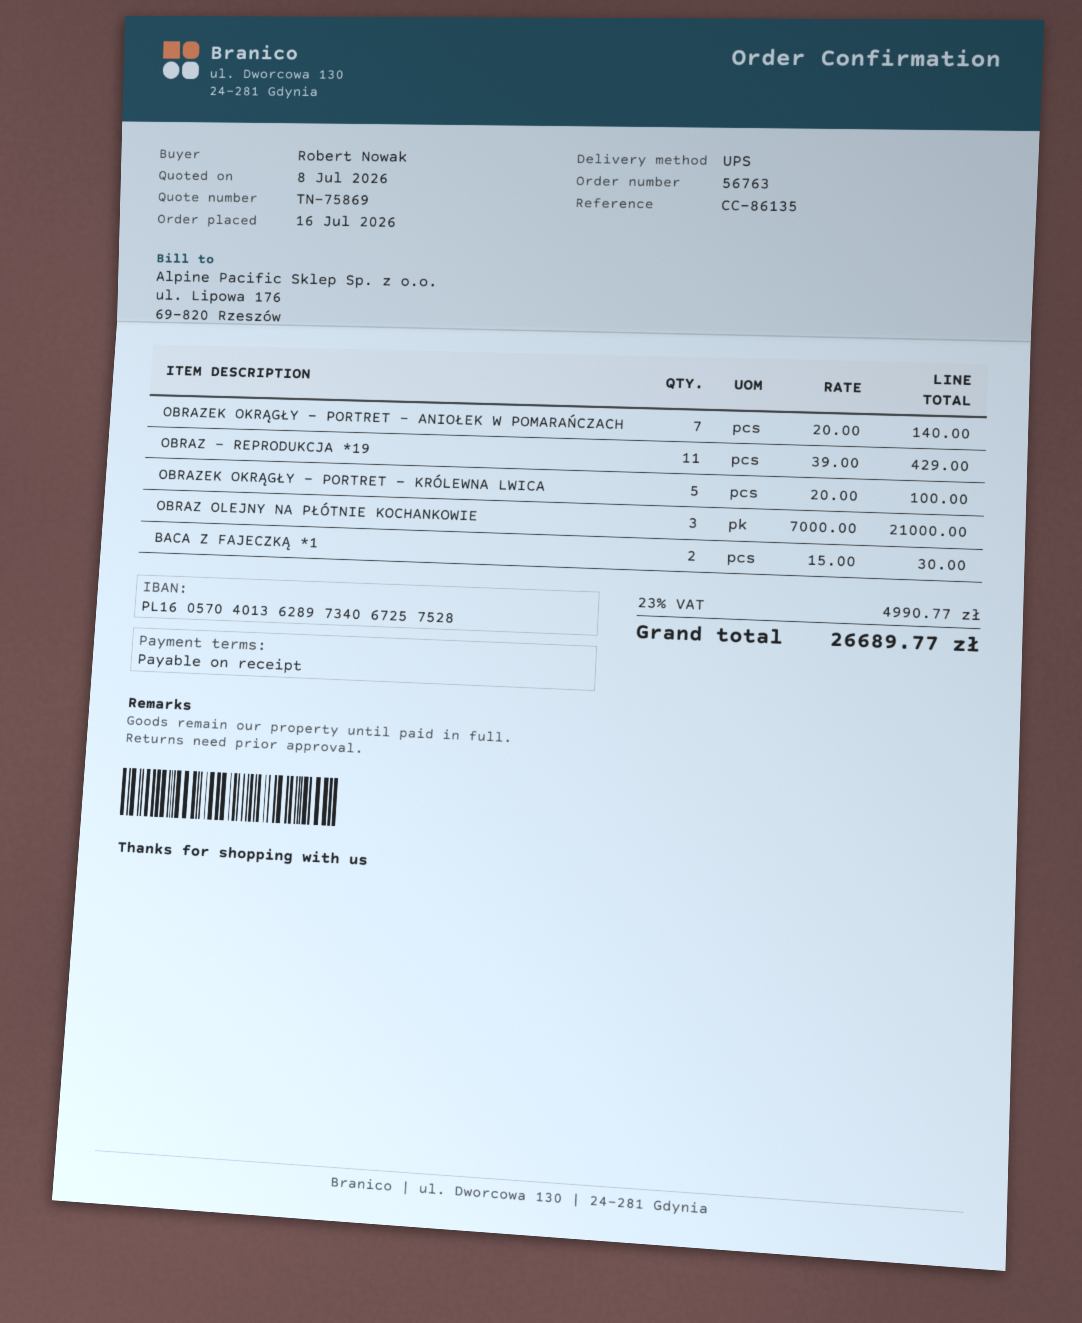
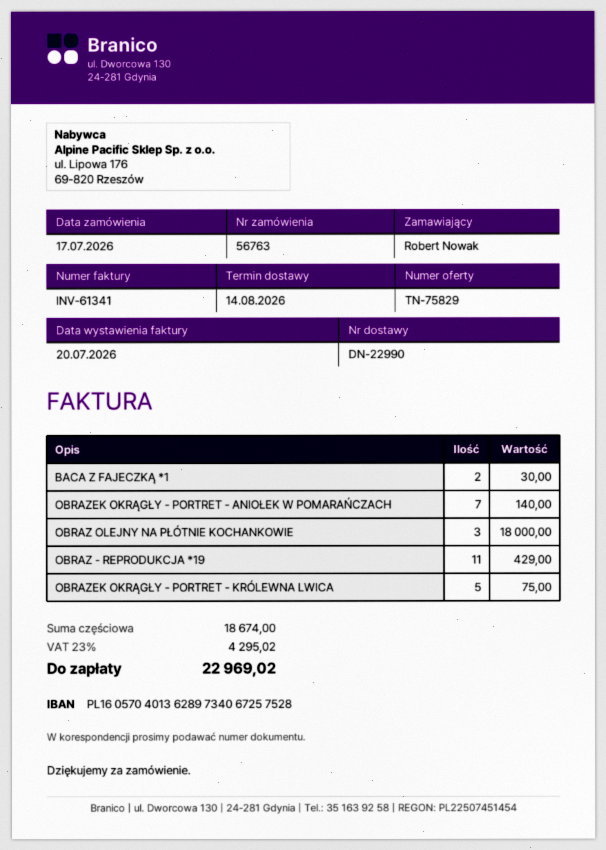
quote number: TN-75869 -> TN-75829
order date: 2026-07-16 -> 2026-07-17
OBRAZEK OKRĄGŁY - PORTRET - KRÓLEWNA LWICA: 5 for 100.00 -> 5 for 75.00
OBRAZ OLEJNY NA PŁÓTNIE KOCHANKOWIE: 3 for 21000.00 -> 3 for 18000.00
tax: 23% = 4990.77 -> 23% = 4295.02
total: 26689.77 -> 22969.02

